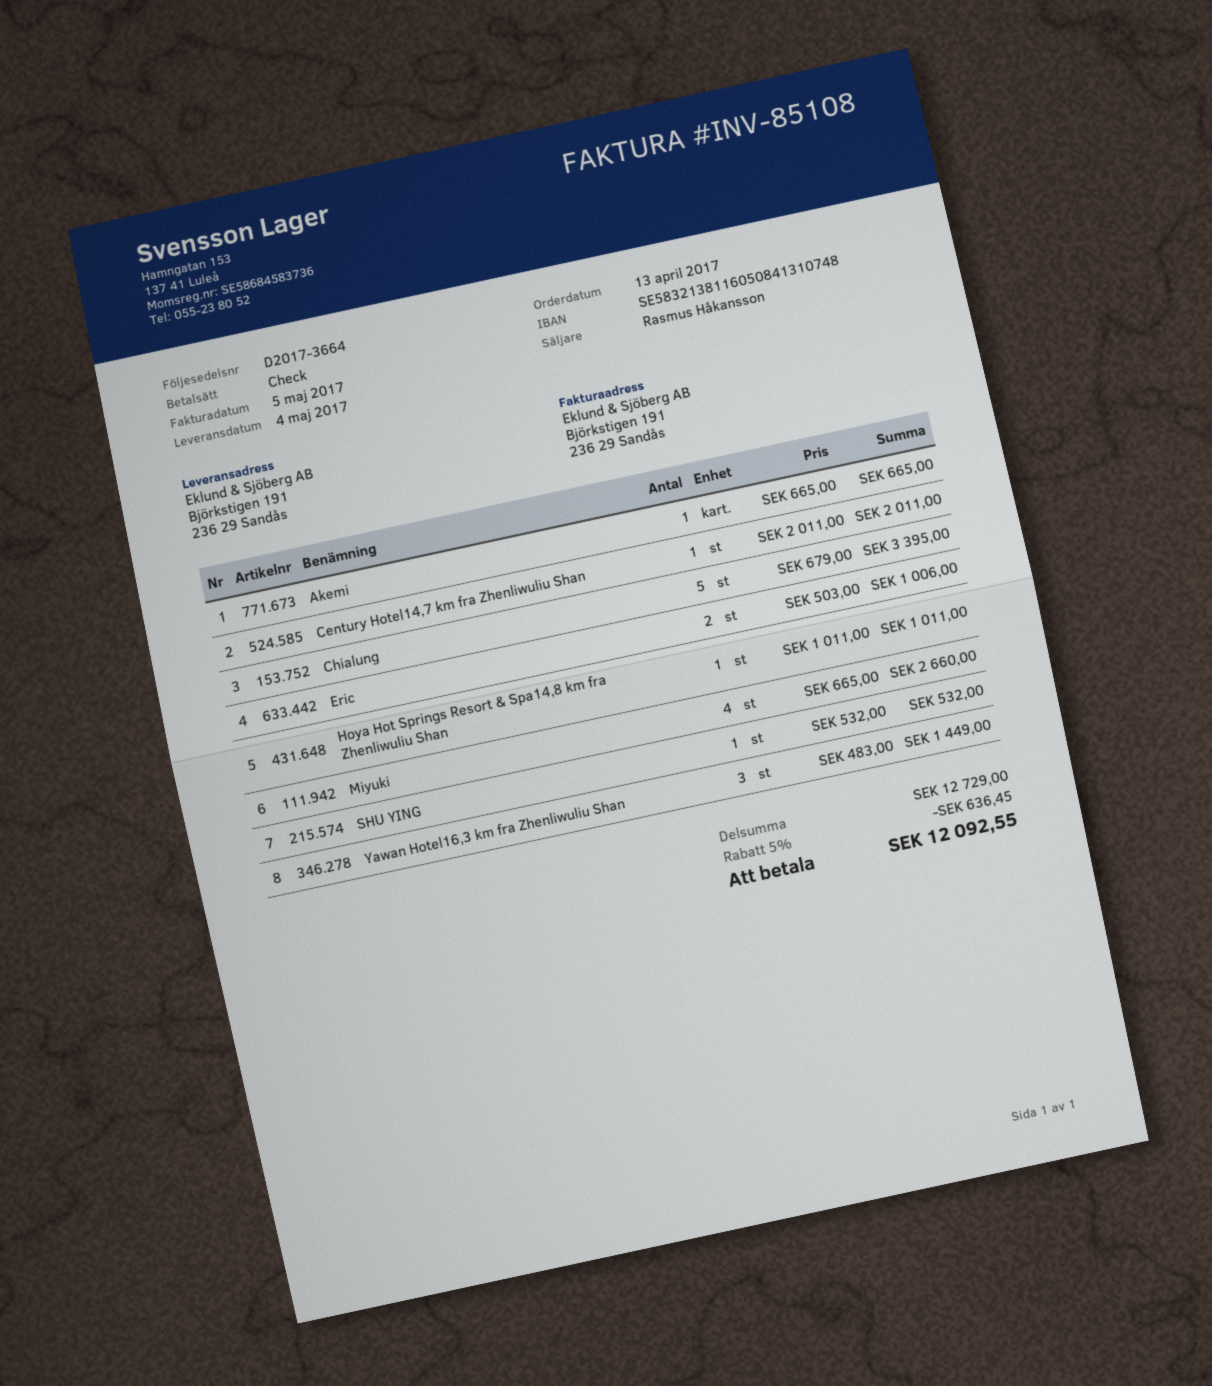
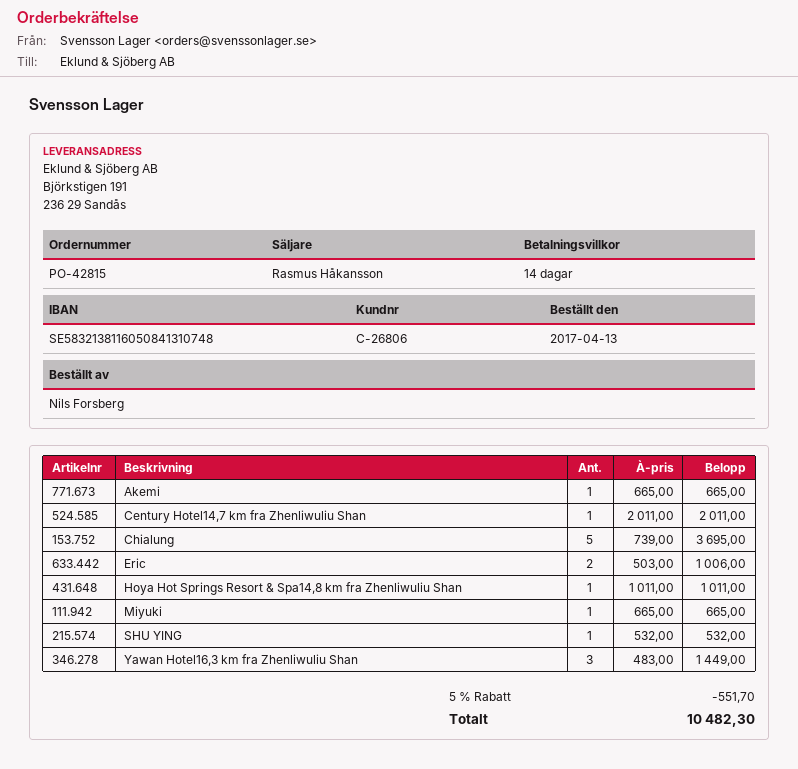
Chialung: 5 x 679.00 = 3395.00 -> 5 x 739.00 = 3695.00
Miyuki: 4 x 665.00 = 2660.00 -> 1 x 665.00 = 665.00
discount: 5% = 636.45 -> 5% = 551.70
total: 12092.55 -> 10482.30

